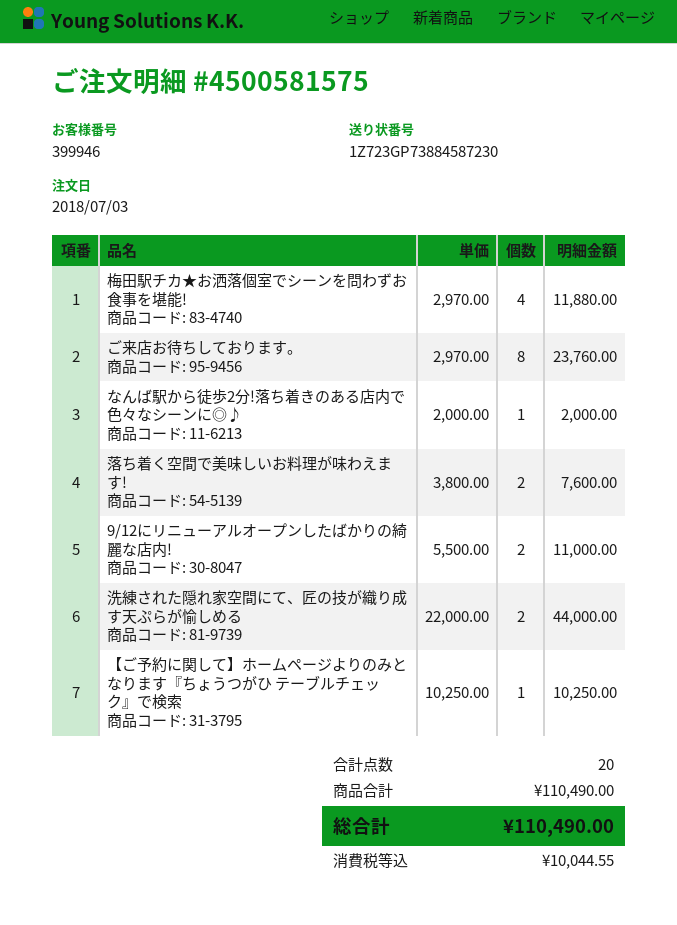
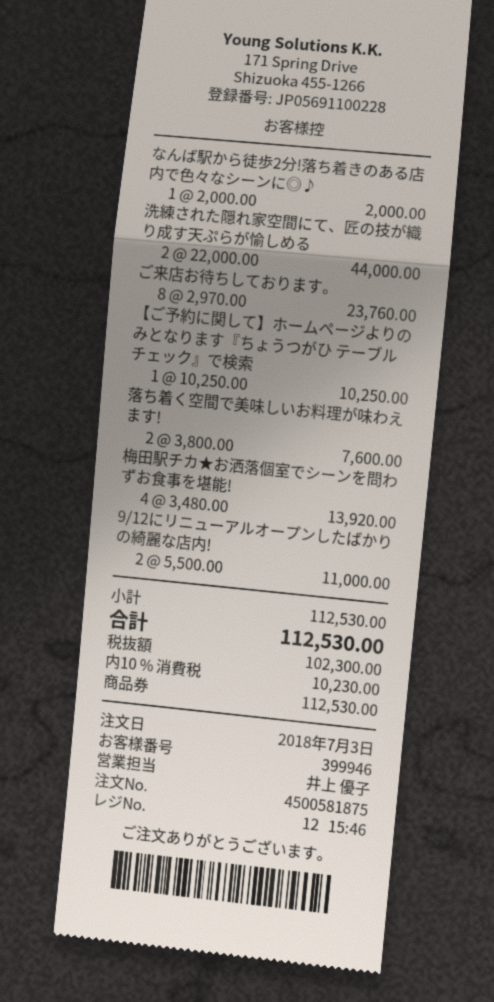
order number: 4500581575 -> 4500581875
梅田駅チカ★お洒落個室でシーンを問わずお食事を堪能!: 4 x 2970.00 = 11880.00 -> 4 x 3480.00 = 13920.00
subtotal: 110490.00 -> 112530.00
tax: 10044.55 -> 10230.00
total: 110490.00 -> 112530.00

